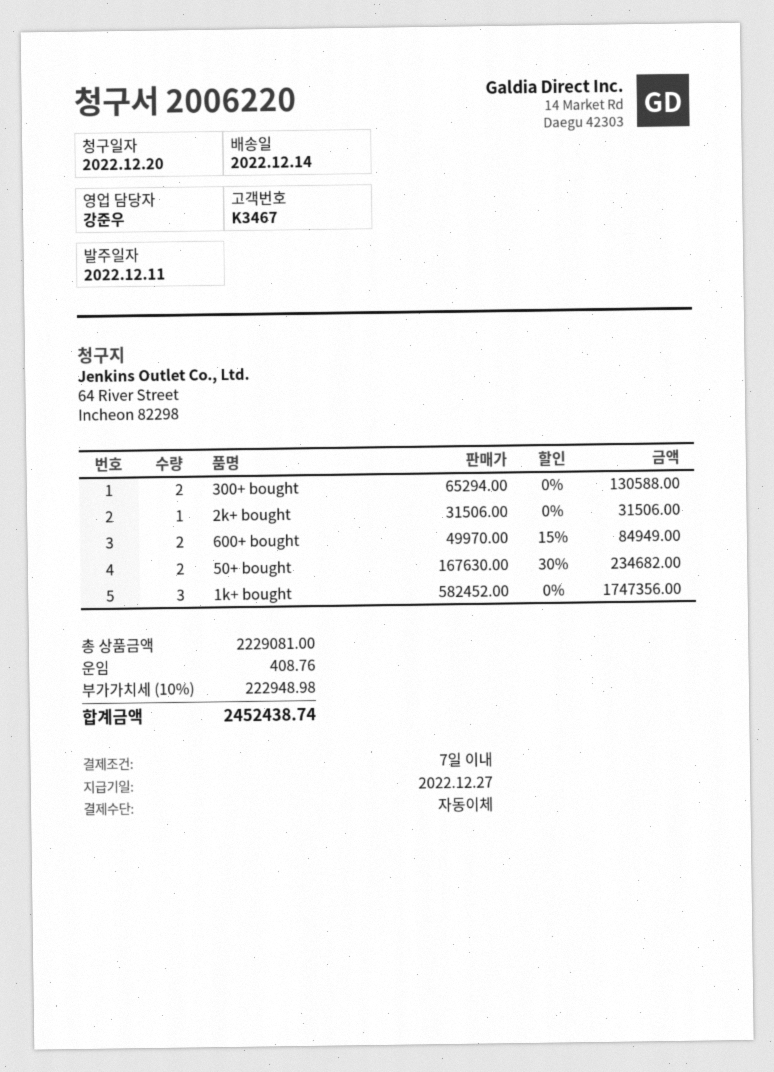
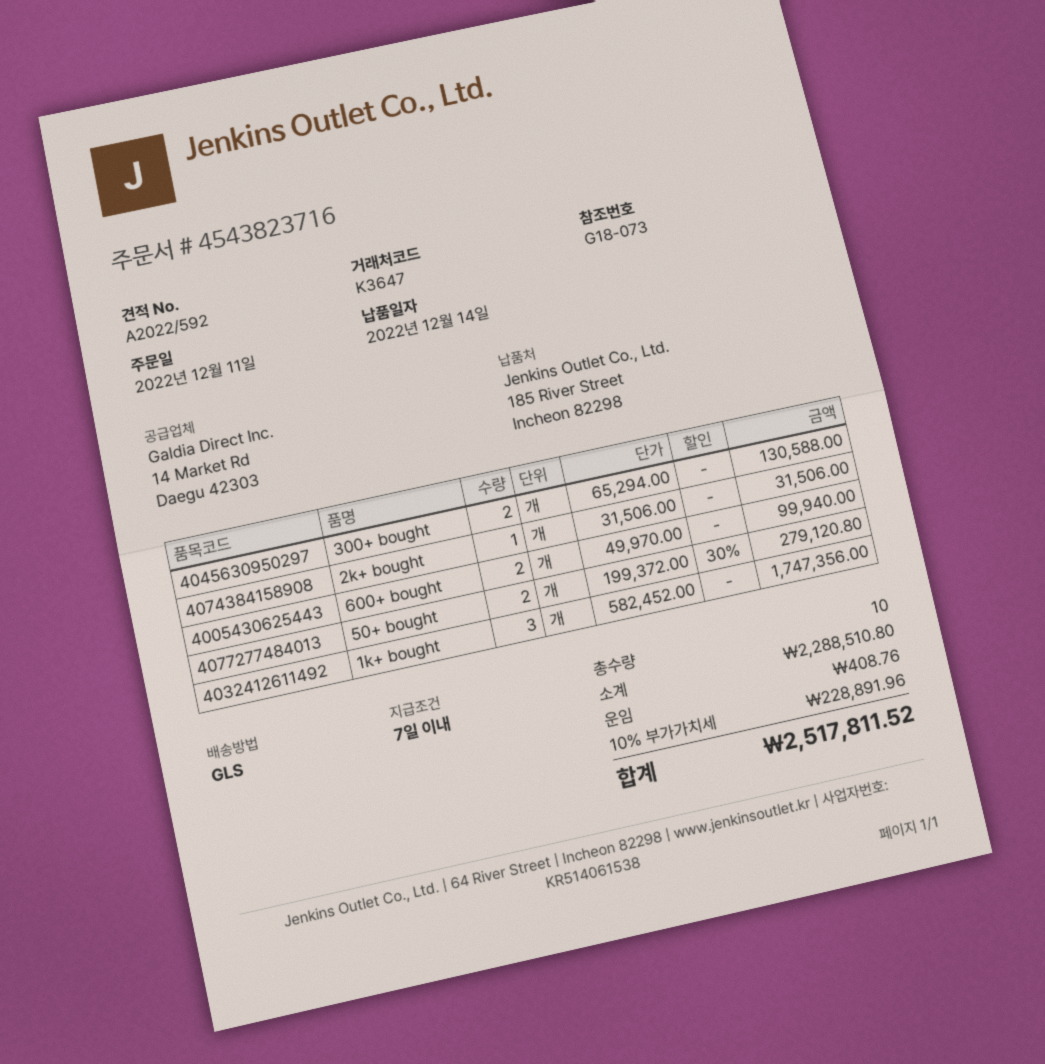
customer number: K3467 -> K3647
600+ bought: 2 x 49970.00 - 15% = 84949.00 -> 2 x 49970.00 = 99940.00
50+ bought: 2 x 167630.00 - 30% = 234682.00 -> 2 x 199372.00 - 30% = 279120.80
subtotal: 2229081.00 -> 2288510.80
tax: 10% = 222948.98 -> 10% = 228891.96
total: 2452438.74 -> 2517811.52

